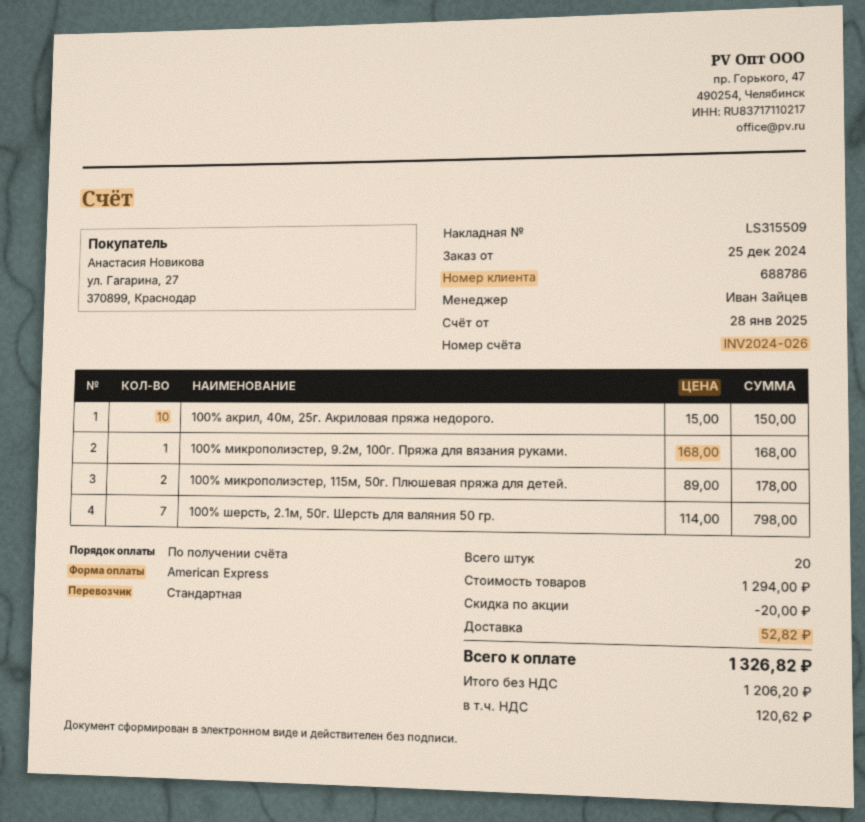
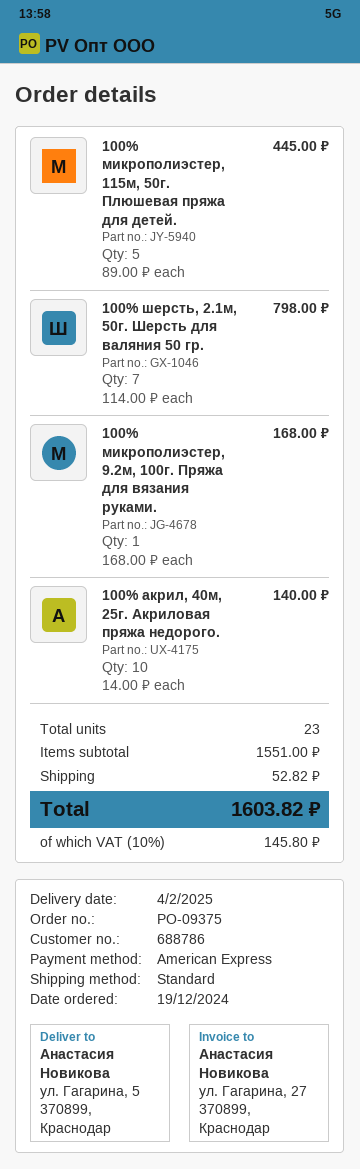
order date: 2024-12-25 -> 2024-12-19
100% акрил, 40м, 25г. Акриловая пряжа недорого.: 10 x 15.00 = 150.00 -> 10 x 14.00 = 140.00
100% микрополиэстер, 115м, 50г. Плюшевая пряжа для детей.: 2 x 89.00 = 178.00 -> 5 x 89.00 = 445.00
total quantity: 20 -> 23
subtotal: 1294.00 -> 1551.00
discount: 20.00 -> none
tax: 120.62 -> 145.80
total: 1326.82 -> 1603.82

